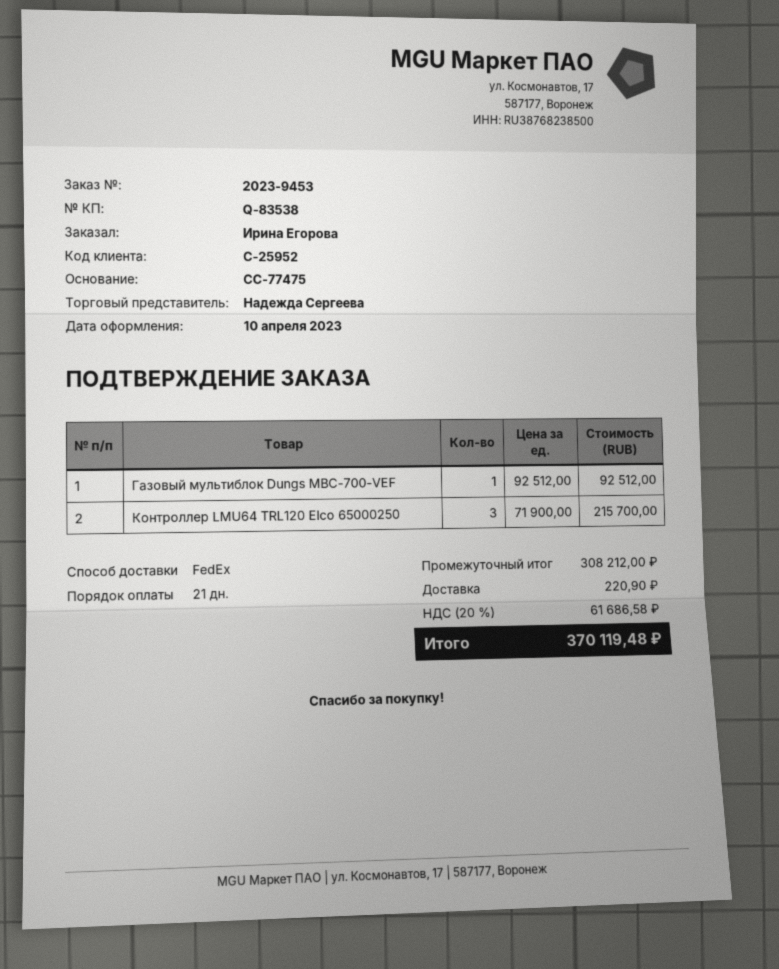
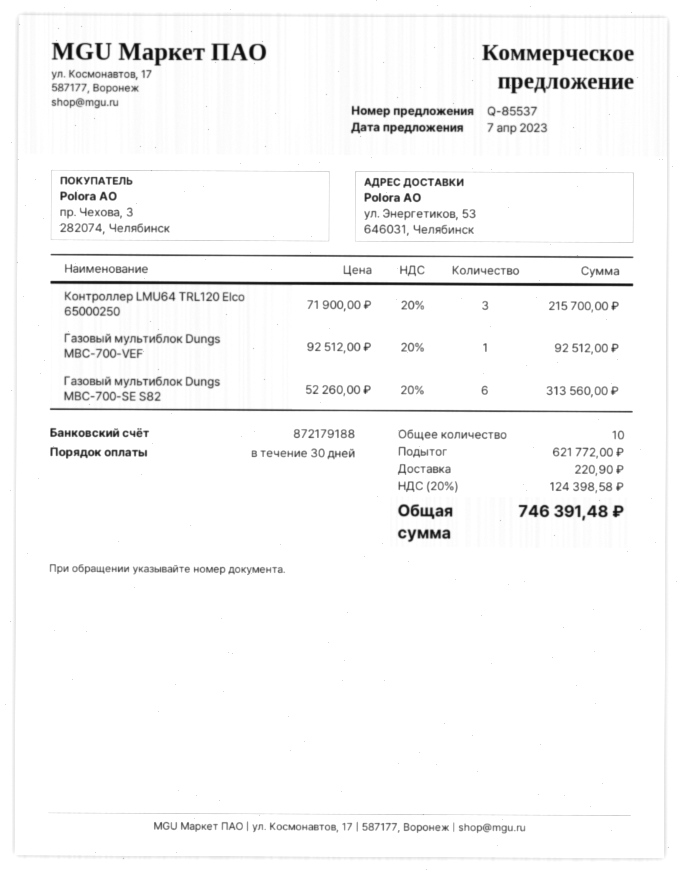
quote number: Q-83538 -> Q-85537
payment terms: 21 days -> 30 days
Газовый мультиблок Dungs MBC-700-SE S82: none -> 6 x 52260.00 = 313560.00
subtotal: 308212.00 -> 621772.00
tax: 20% = 61686.58 -> 20% = 124398.58
total: 370119.48 -> 746391.48

